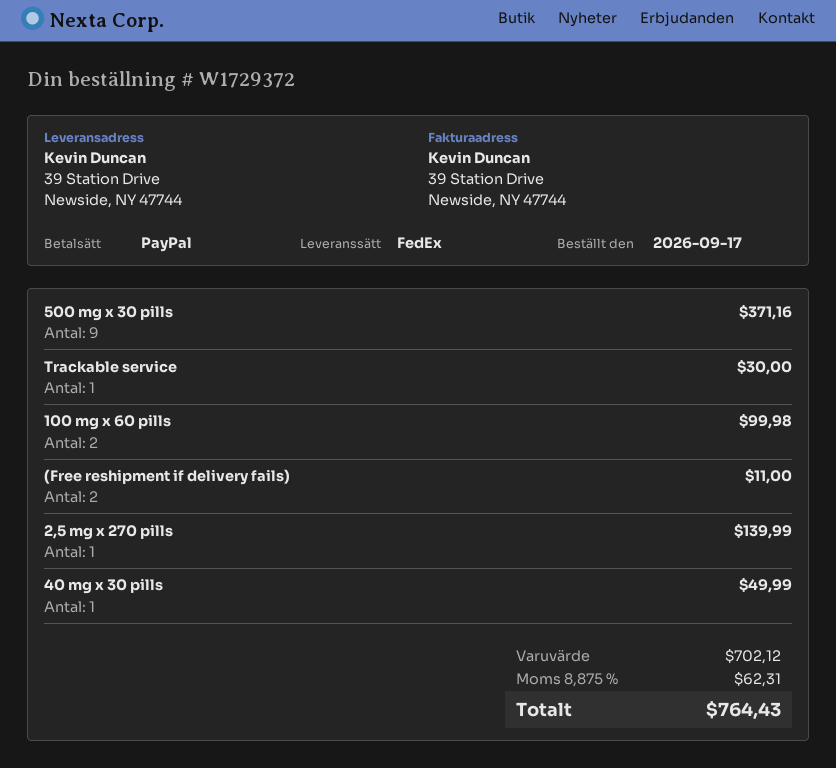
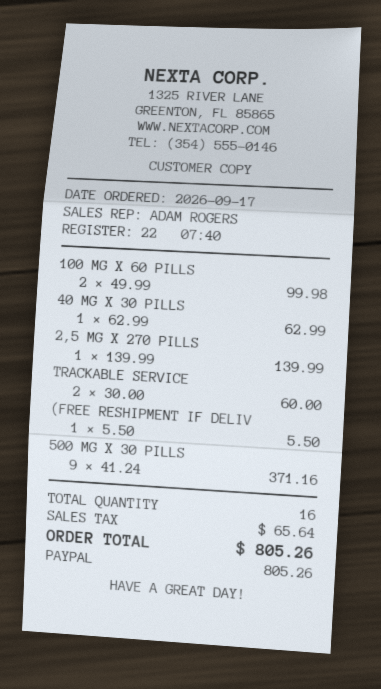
Trackable service: 1 for 30.00 -> 2 for 60.00
(Free reshipment if delivery fails): 2 for 11.00 -> 1 for 5.50
40 mg x 30 pills: 1 for 49.99 -> 1 for 62.99
tax: 62.31 -> 65.64
total: 764.43 -> 805.26

